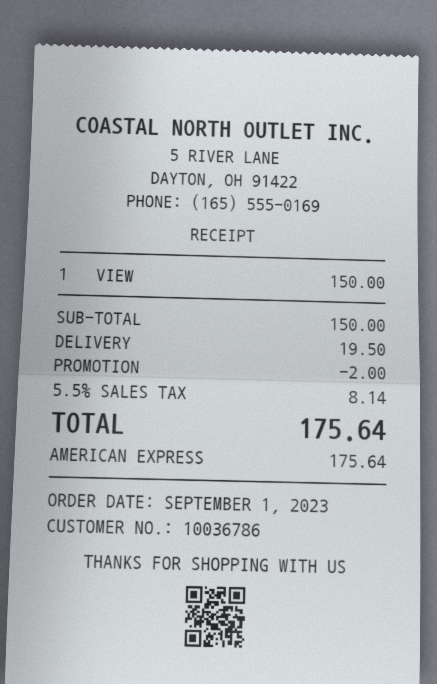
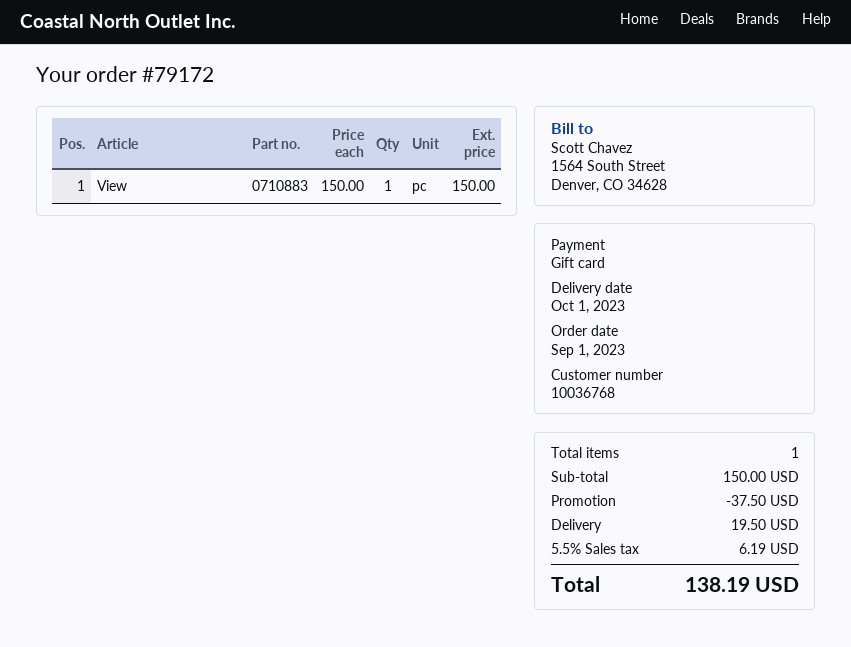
customer number: 10036786 -> 10036768
payment method: American Express -> gift card
discount: 2.00 -> 37.50
tax: 5.5% = 8.14 -> 5.5% = 6.19
total: 175.64 -> 138.19

